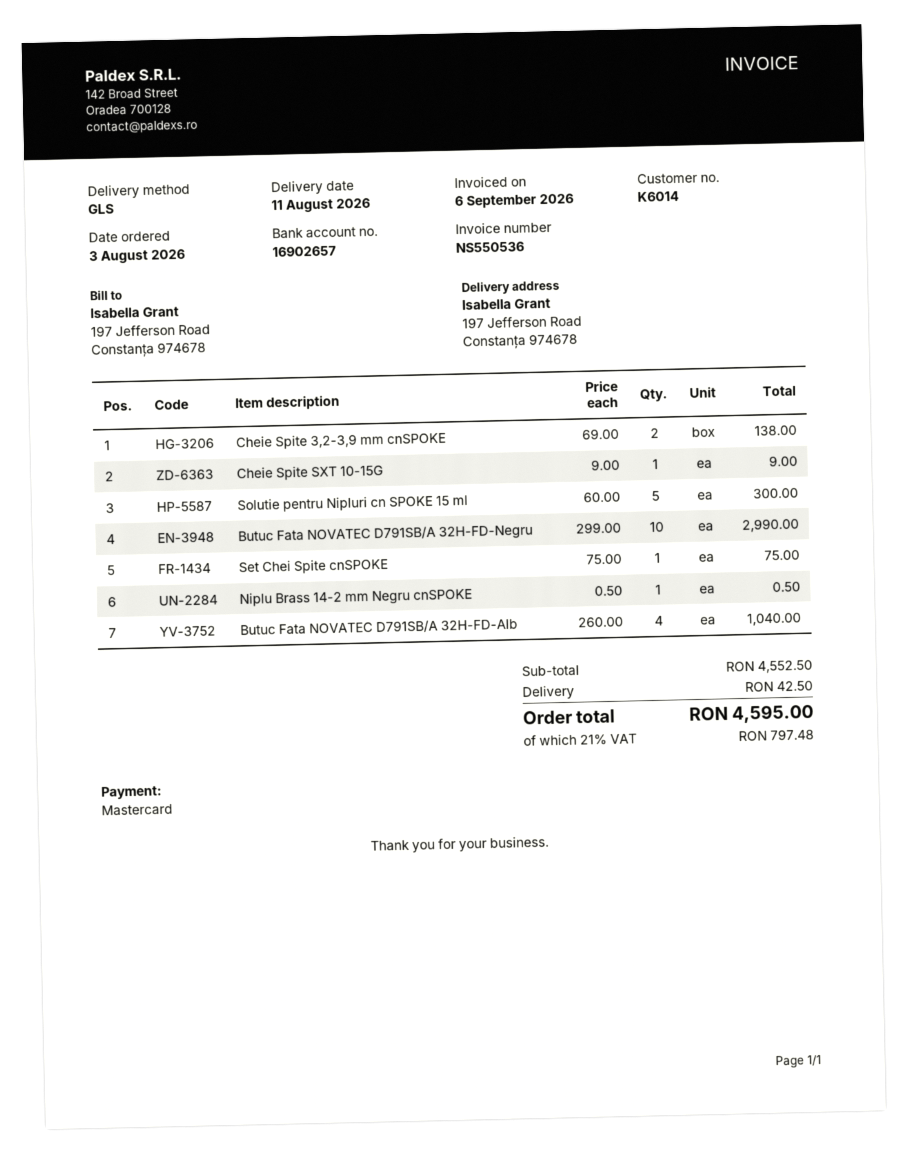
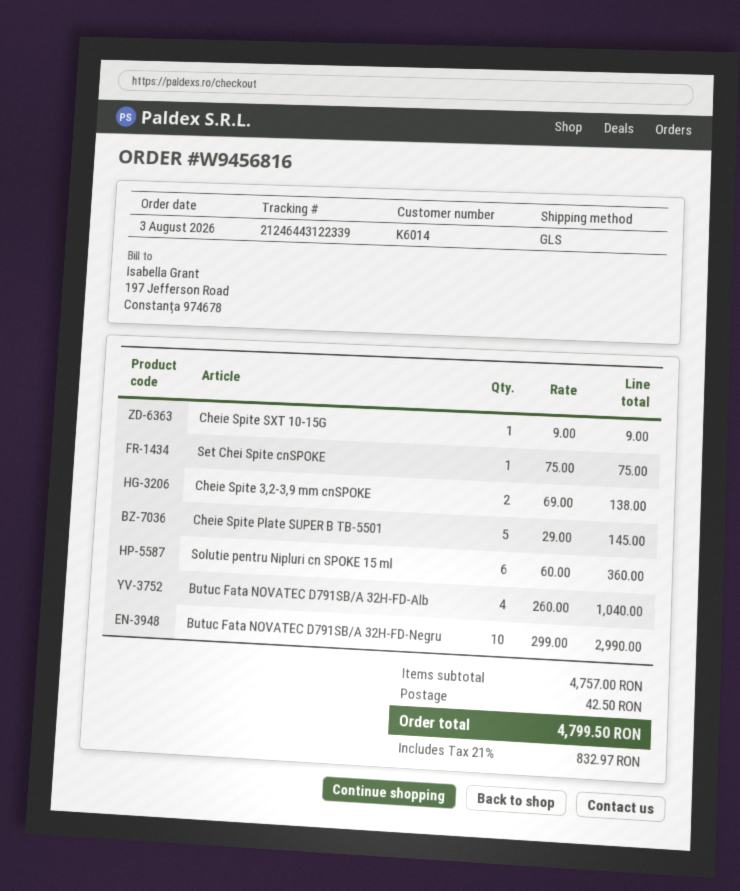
Solutie pentru Nipluri cn SPOKE 15 ml: 5 x 60.00 = 300.00 -> 6 x 60.00 = 360.00
Niplu Brass 14-2 mm Negru cnSPOKE: 1 x 0.50 = 0.50 -> none
Cheie Spite Plate SUPER B TB-5501: none -> 5 x 29.00 = 145.00
subtotal: 4552.50 -> 4757.00
tax: 21% = 797.48 -> 21% = 832.97
total: 4595.00 -> 4799.50

